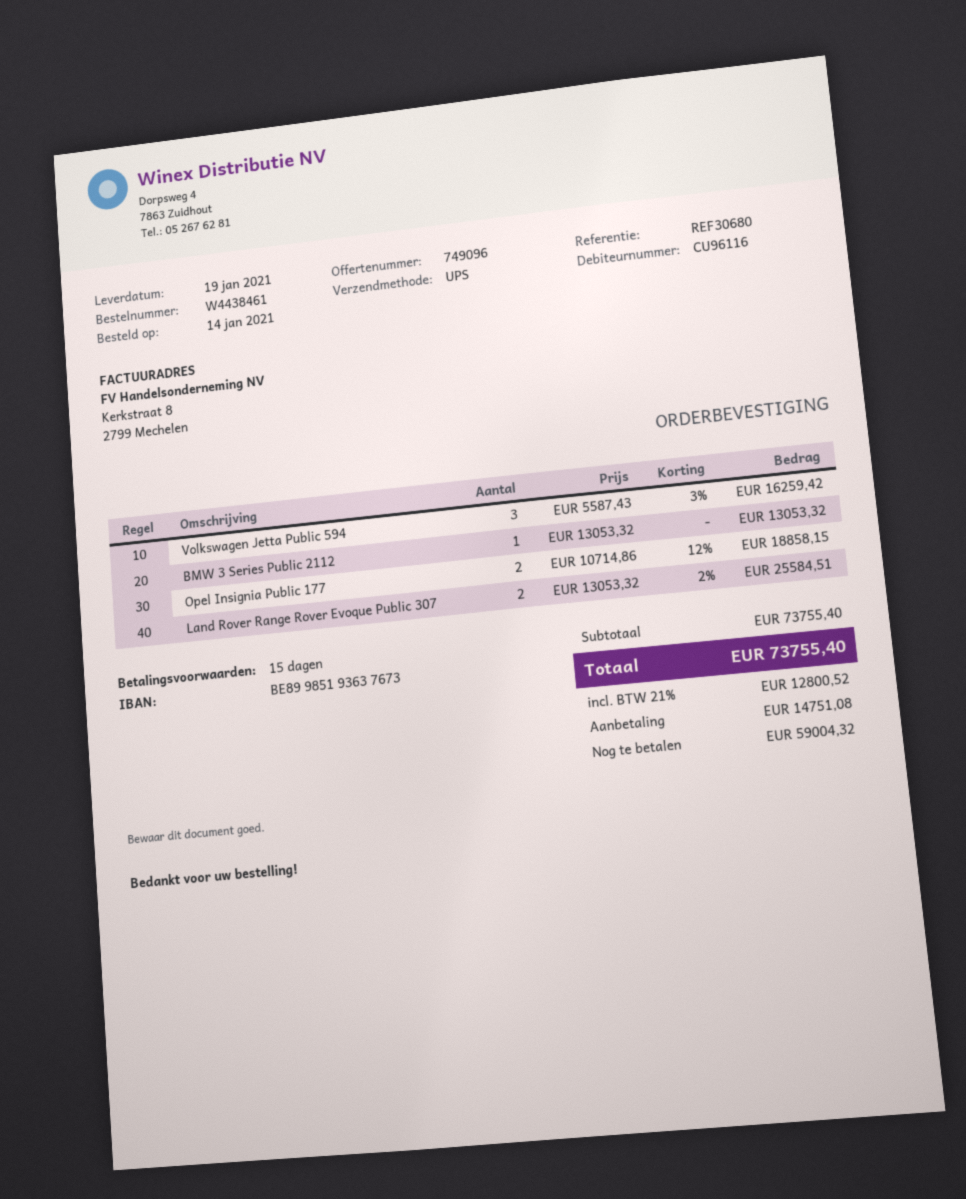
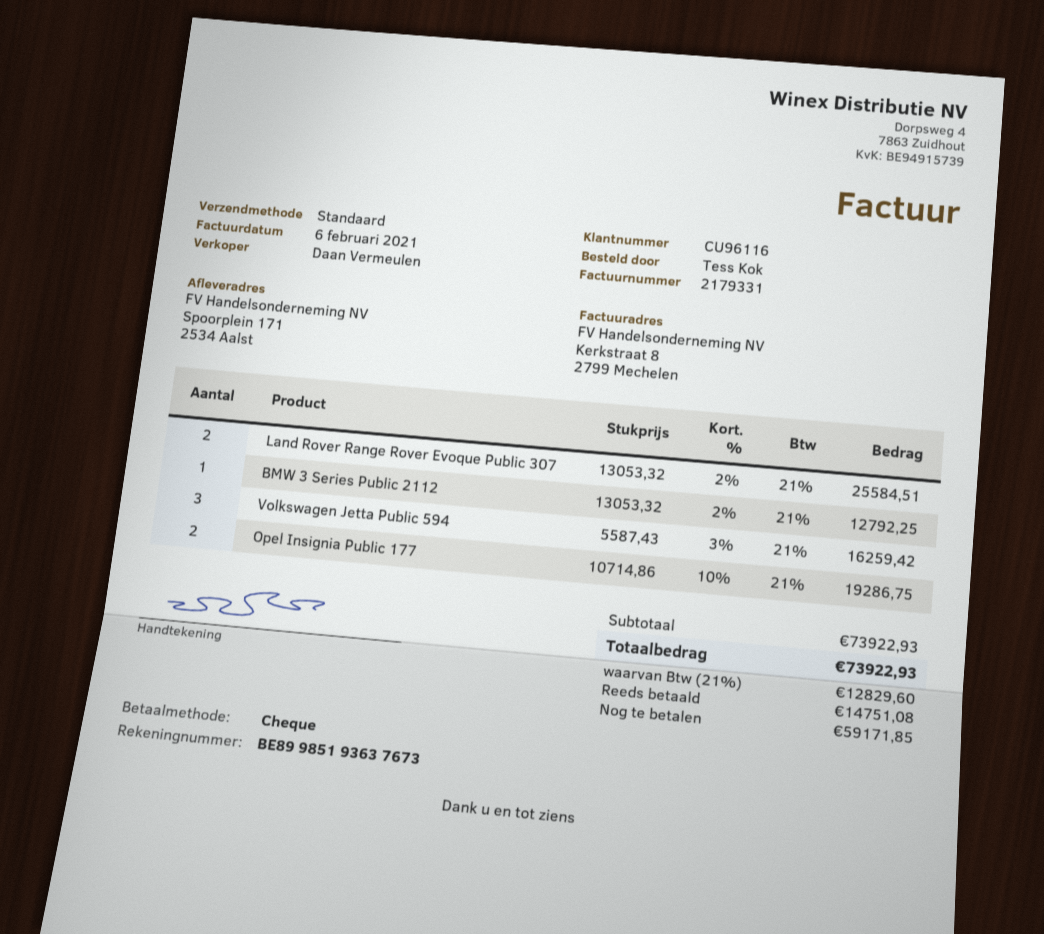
shipping method: UPS -> standard
BMW 3 Series Public 2112: 1 x 13053.32 = 13053.32 -> 1 x 13053.32 - 2% = 12792.25
Opel Insignia Public 177: 2 x 10714.86 - 12% = 18858.15 -> 2 x 10714.86 - 10% = 19286.75
subtotal: 73755.40 -> 73922.93
tax: 21% = 12800.52 -> 21% = 12829.60
total: 73755.40 -> 73922.93
balance: 59004.32 -> 59171.85

